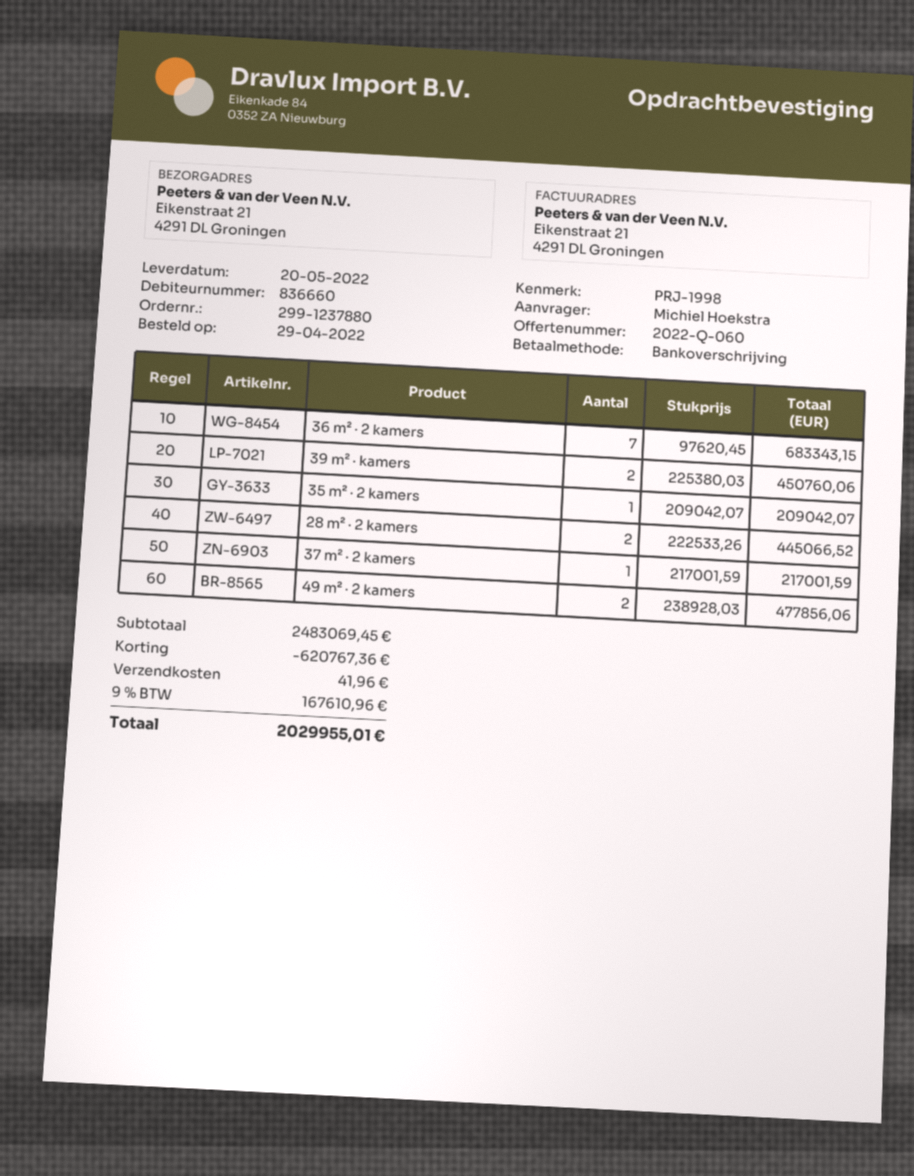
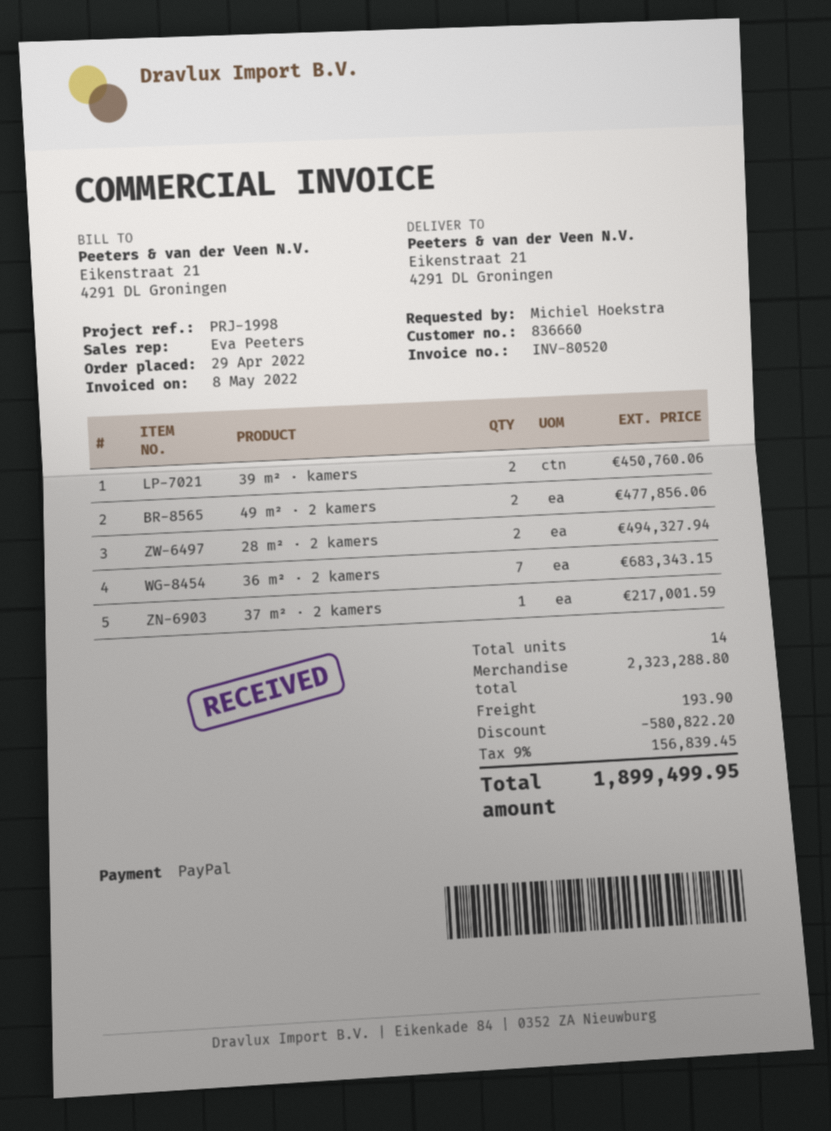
payment method: bank transfer -> PayPal
35 m² · 2 kamers: 1 for 209042.07 -> none
28 m² · 2 kamers: 2 for 445066.52 -> 2 for 494327.94
subtotal: 2483069.45 -> 2323288.80
discount: 620767.36 -> 580822.20
shipping: 41.96 -> 193.90
tax: 9% = 167610.96 -> 9% = 156839.45
total: 2029955.01 -> 1899499.95

